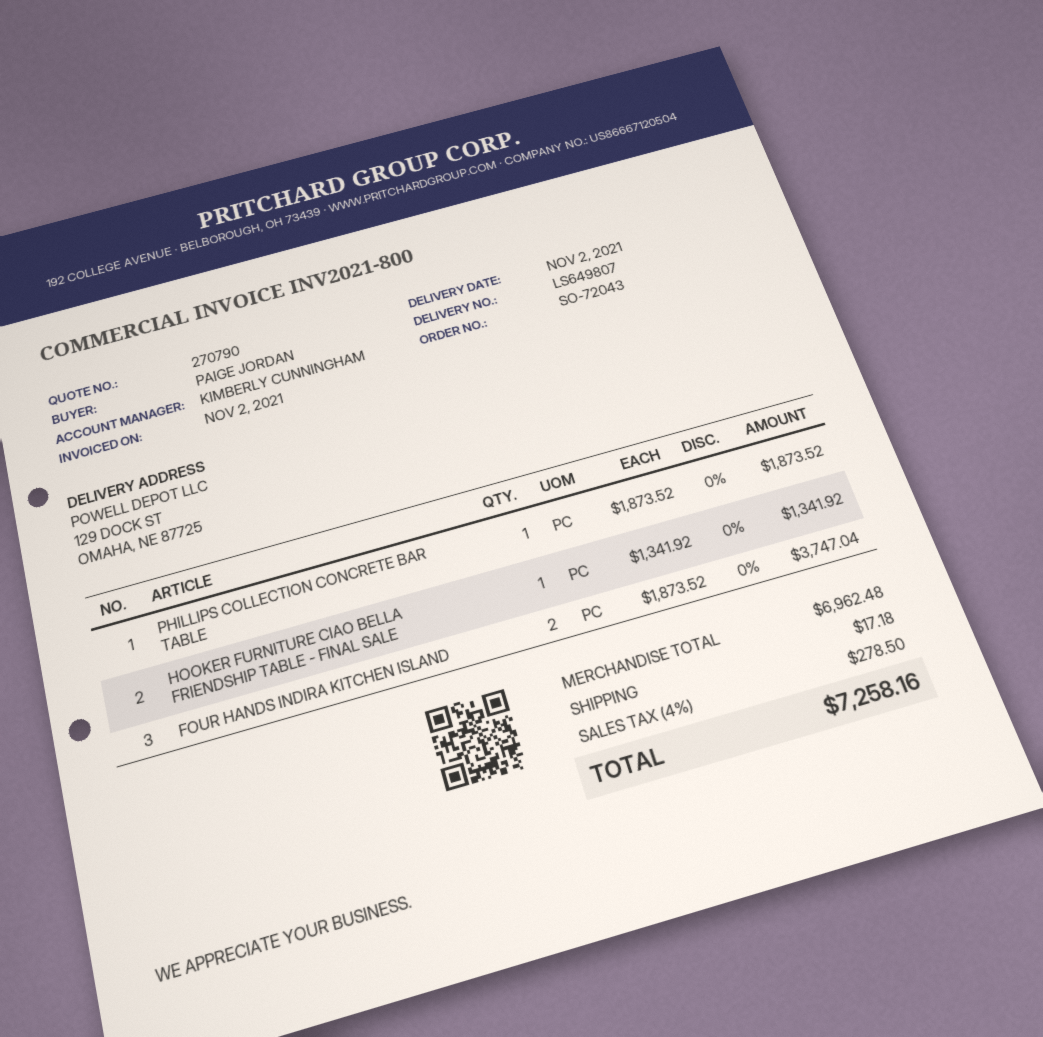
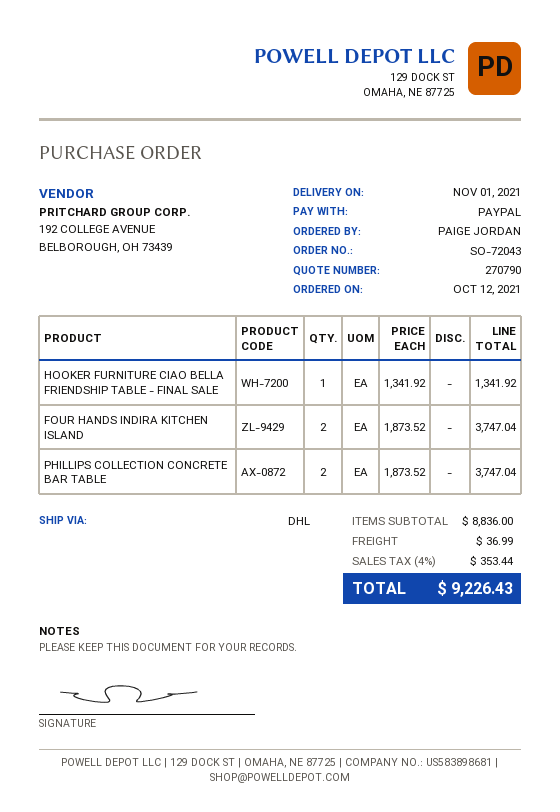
delivery date: 2021-11-02 -> 2021-11-01
PHILLIPS COLLECTION CONCRETE BAR TABLE: 1 x 1873.52 = 1873.52 -> 2 x 1873.52 = 3747.04
subtotal: 6962.48 -> 8836.00
shipping: 17.18 -> 36.99
tax: 4% = 278.50 -> 4% = 353.44
total: 7258.16 -> 9226.43

